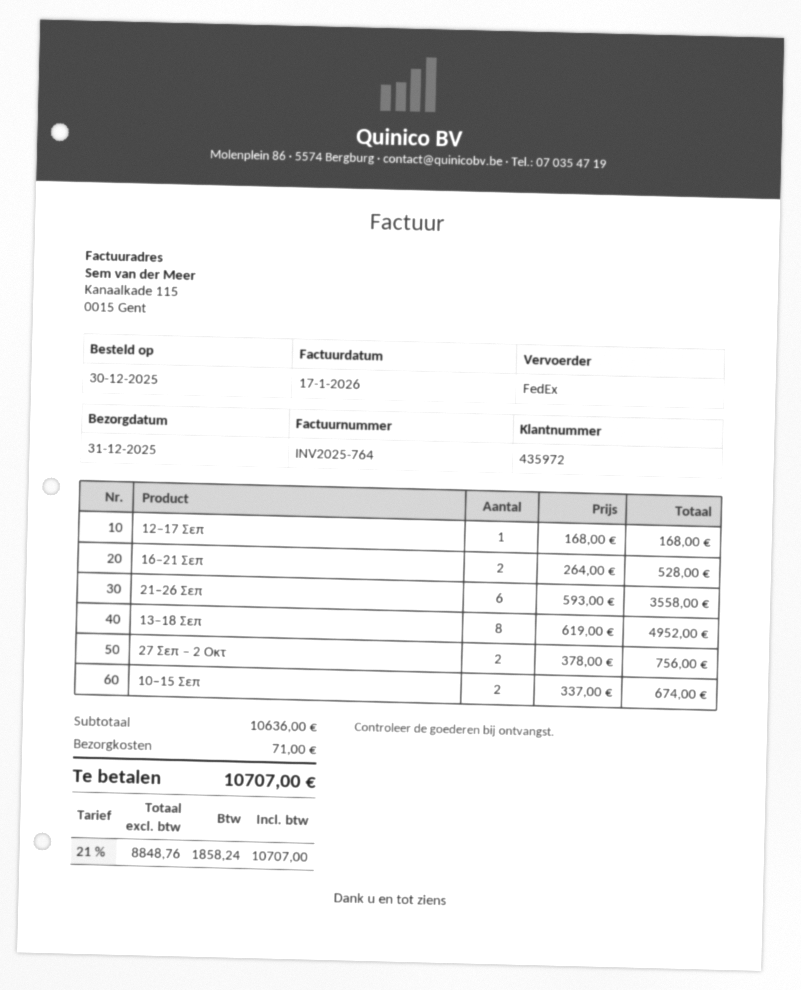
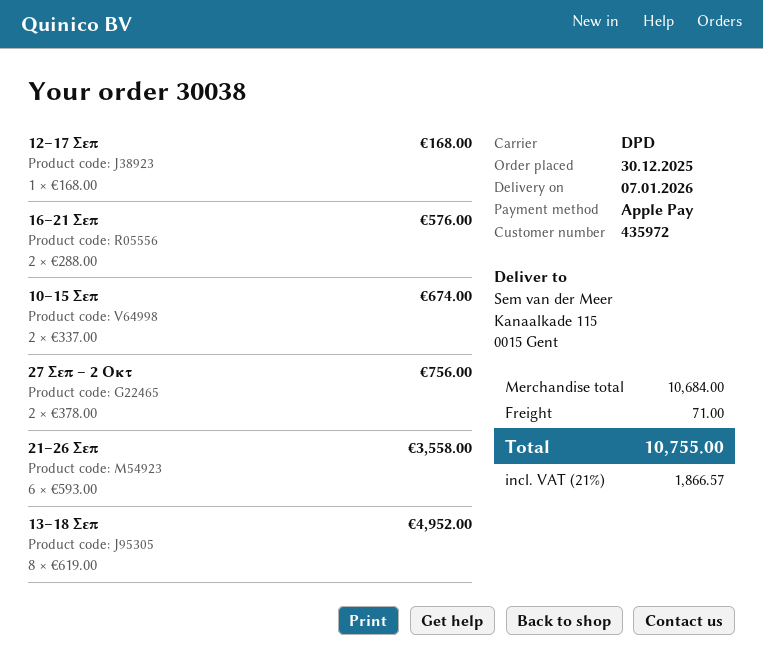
delivery date: 2025-12-31 -> 2026-01-07
shipping method: FedEx -> DPD
16–21 Σεπ: 2 x 264.00 = 528.00 -> 2 x 288.00 = 576.00
subtotal: 10636.00 -> 10684.00
tax: 21% = 1858.24 -> 21% = 1866.57
total: 10707.00 -> 10755.00

